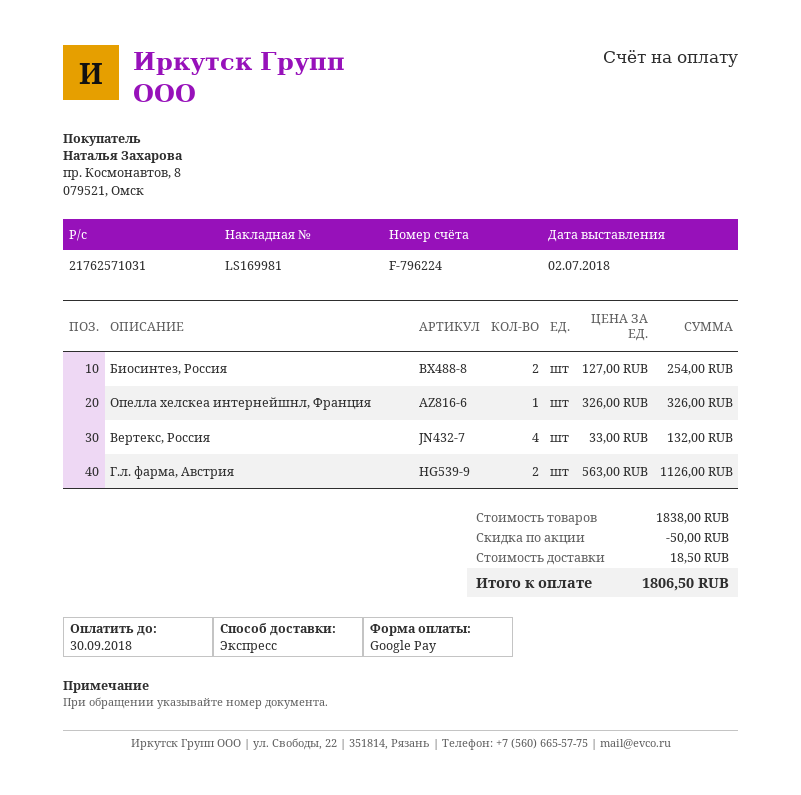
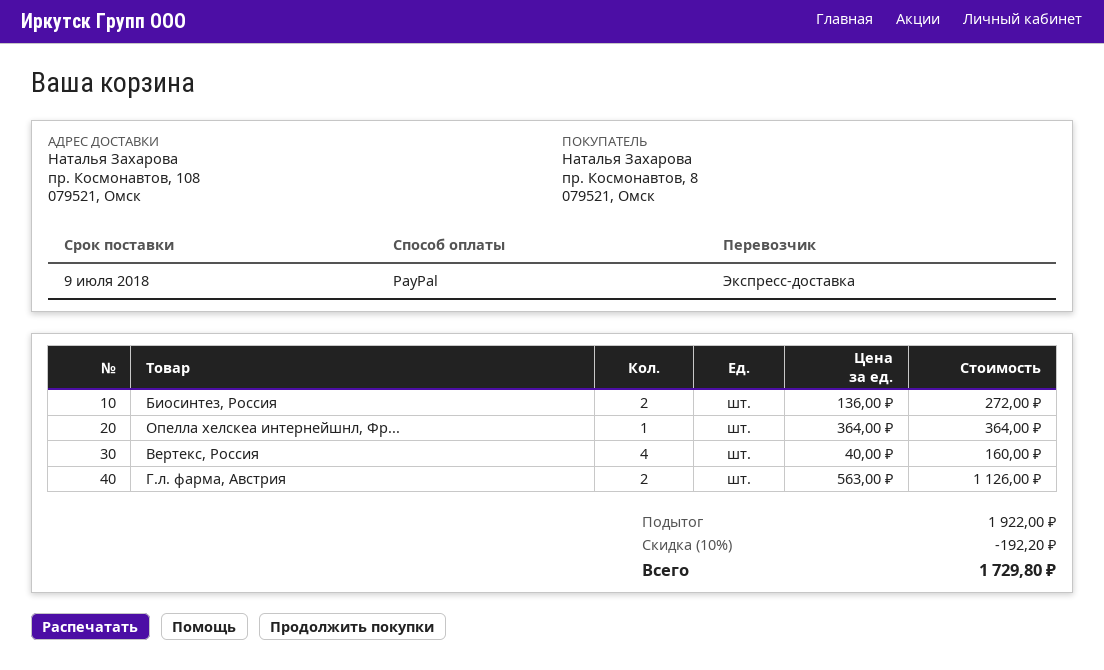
payment method: Google Pay -> PayPal
Биосинтез, Россия: 2 x 127.00 = 254.00 -> 2 x 136.00 = 272.00
Опелла хелскеа интернейшнл, Франция: 1 x 326.00 = 326.00 -> 1 x 364.00 = 364.00
Вертекс, Россия: 4 x 33.00 = 132.00 -> 4 x 40.00 = 160.00
subtotal: 1838.00 -> 1922.00
discount: 50.00 -> 192.20
shipping: 18.50 -> none
total: 1806.50 -> 1729.80

